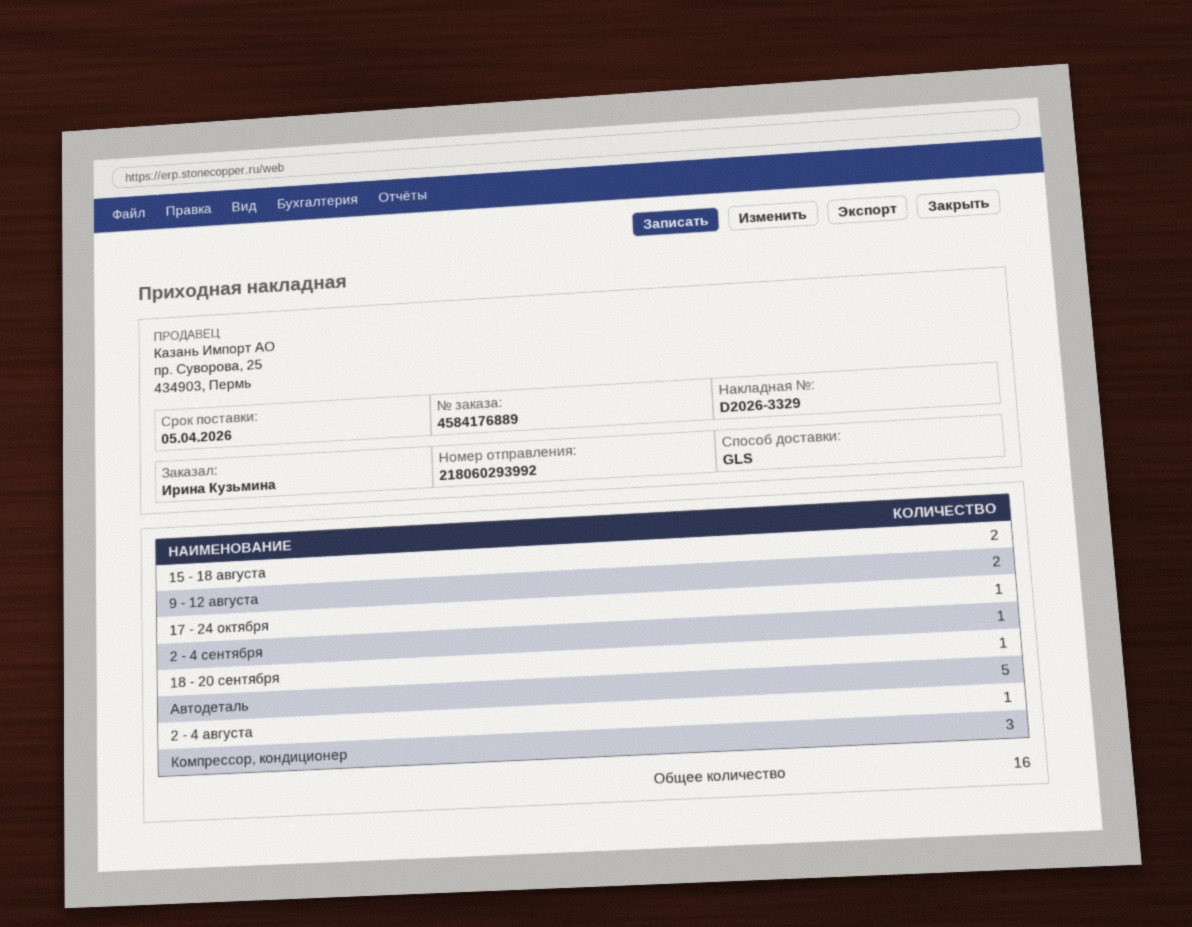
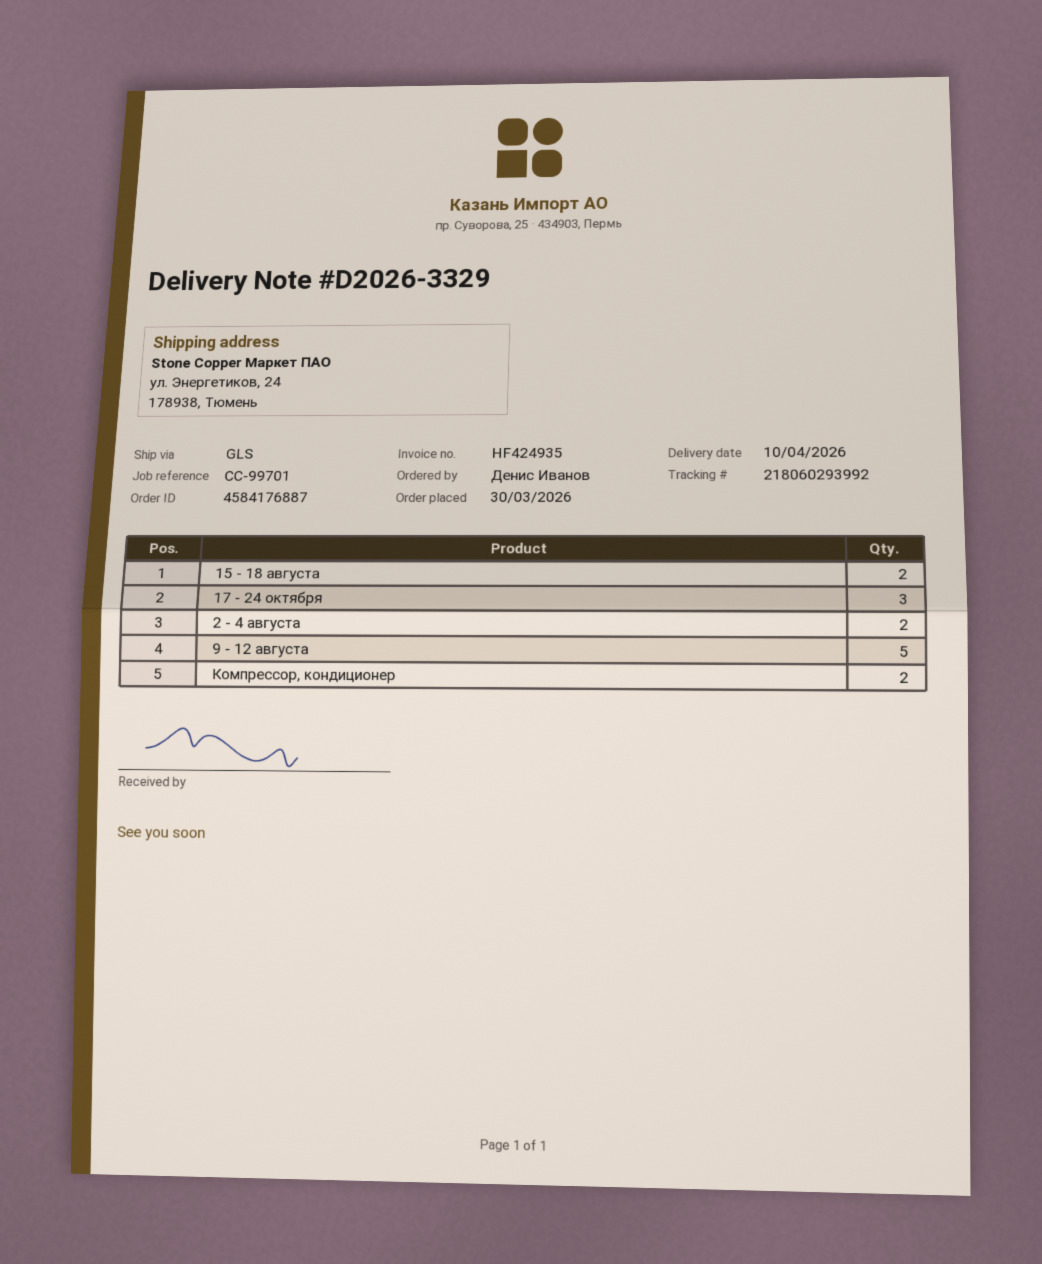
order number: 4584176889 -> 4584176887
delivery date: 2026-04-05 -> 2026-04-10
ordered by: Ирина Кузьмина -> Денис Иванов
9 - 12 августа: 2 -> 5
17 - 24 октября: 1 -> 3
2 - 4 сентября: 1 -> none
18 - 20 сентября: 1 -> none
Автодеталь: 5 -> none
2 - 4 августа: 1 -> 2
Компрессор, кондиционер: 3 -> 2

